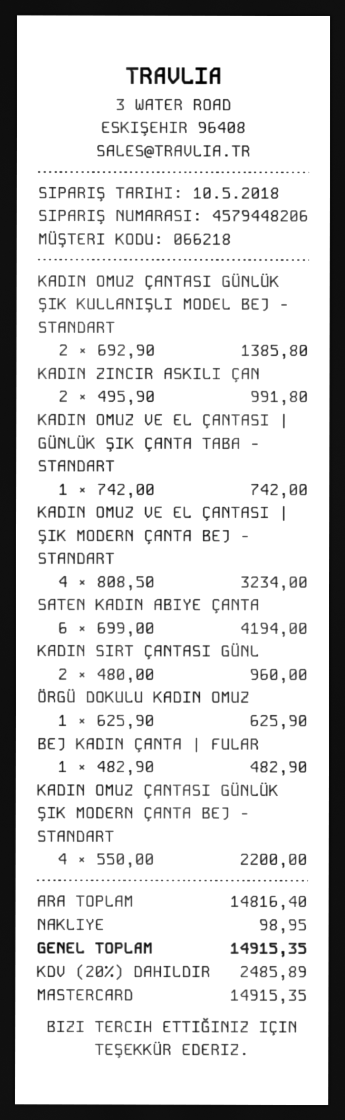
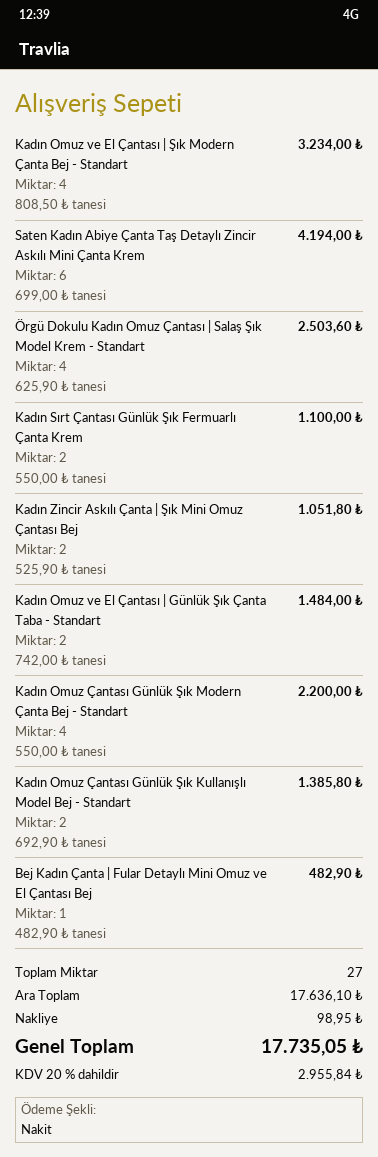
payment method: Mastercard -> cash
KADIN ZINCIR ASKILI ÇAN: 2 x 495.90 = 991.80 -> 2 x 525.90 = 1051.80
KADIN OMUZ VE EL ÇANTASI | GÜNLÜK ŞIK ÇANTA TABA - STANDART: 1 x 742.00 = 742.00 -> 2 x 742.00 = 1484.00
KADIN SIRT ÇANTASI GÜNL: 2 x 480.00 = 960.00 -> 2 x 550.00 = 1100.00
ÖRGÜ DOKULU KADIN OMUZ: 1 x 625.90 = 625.90 -> 4 x 625.90 = 2503.60
subtotal: 14816.40 -> 17636.10
tax: 20% = 2485.89 -> 20% = 2955.84
total: 14915.35 -> 17735.05

